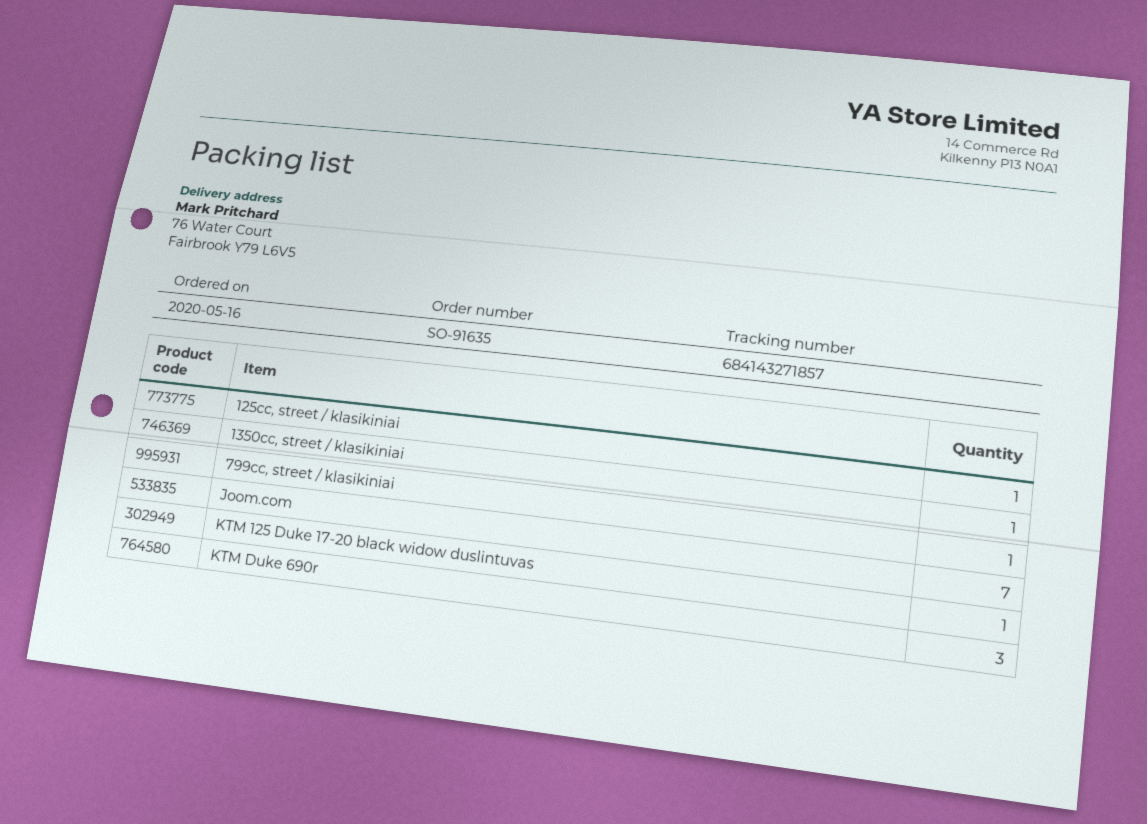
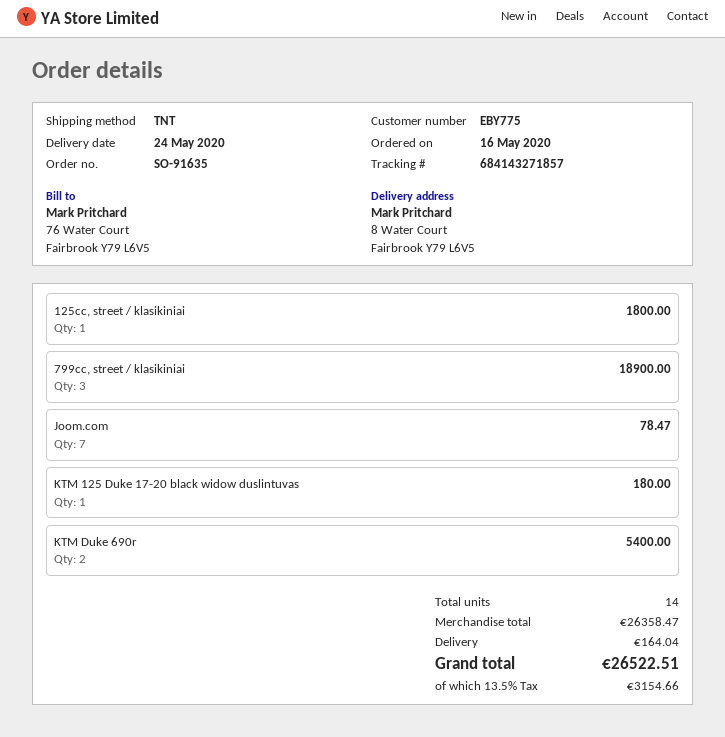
ship to: 76 Water Court, Fairbrook Y79 L6V5 -> 8 Water Court, Fairbrook Y79 L6V5
1350cc, street / klasikiniai: 1 -> none
799cc, street / klasikiniai: 1 -> 3
KTM Duke 690r: 3 -> 2

